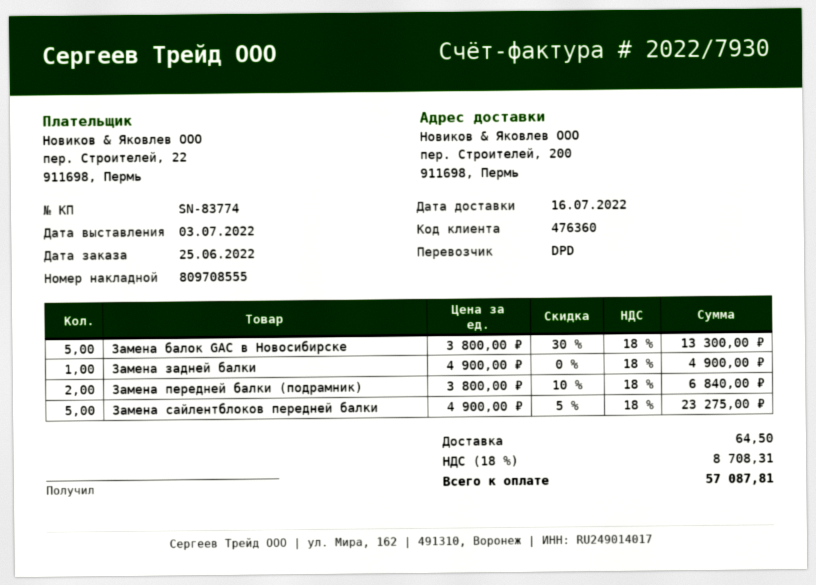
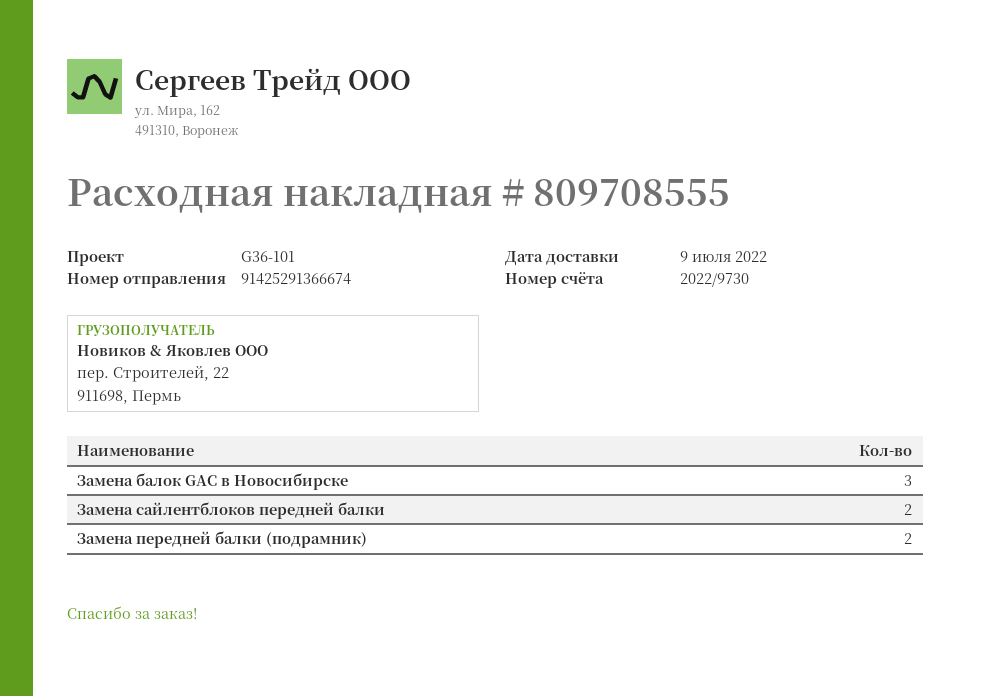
delivery date: 2022-07-16 -> 2022-07-09
invoice number: 2022/7930 -> 2022/9730
ship to: пер. Строителей, 200, 911698, Пермь -> пер. Строителей, 22, 911698, Пермь
Замена балок GAC в Новосибирске: 5 -> 3
Замена задней балки: 1 -> none
Замена сайлентблоков передней балки: 5 -> 2

